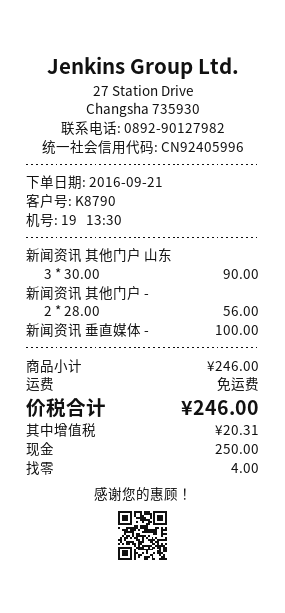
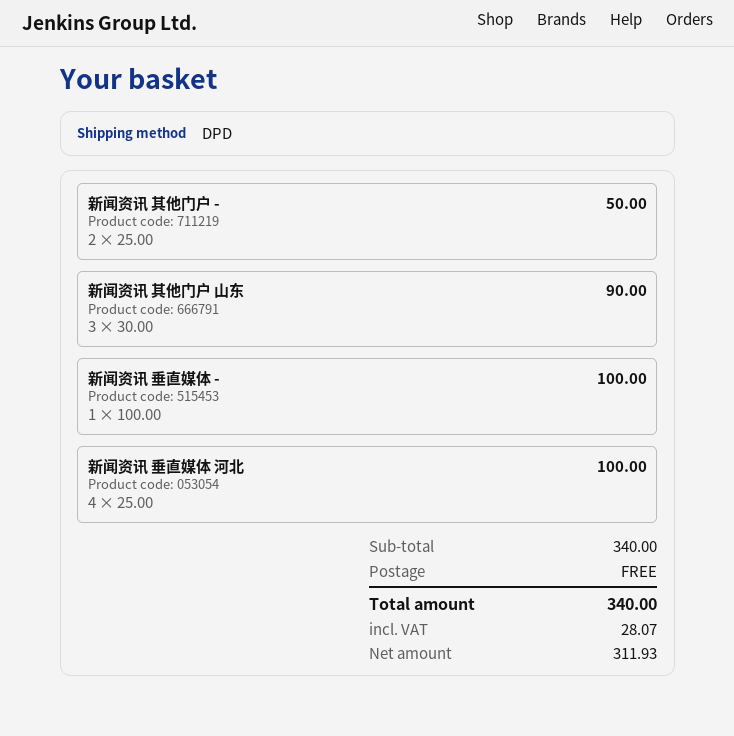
新闻资讯 其他门户 -: 2 x 28.00 = 56.00 -> 2 x 25.00 = 50.00
新闻资讯 垂直媒体 河北: none -> 4 x 25.00 = 100.00
subtotal: 246.00 -> 340.00
tax: 20.31 -> 28.07
total: 246.00 -> 340.00

